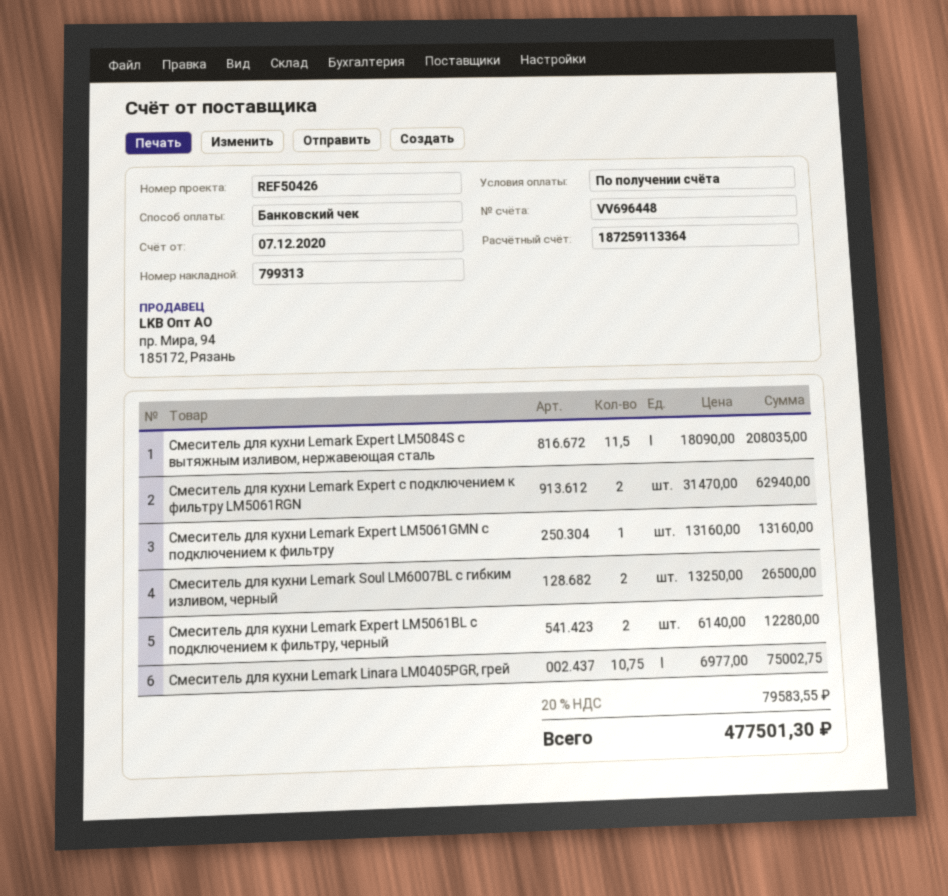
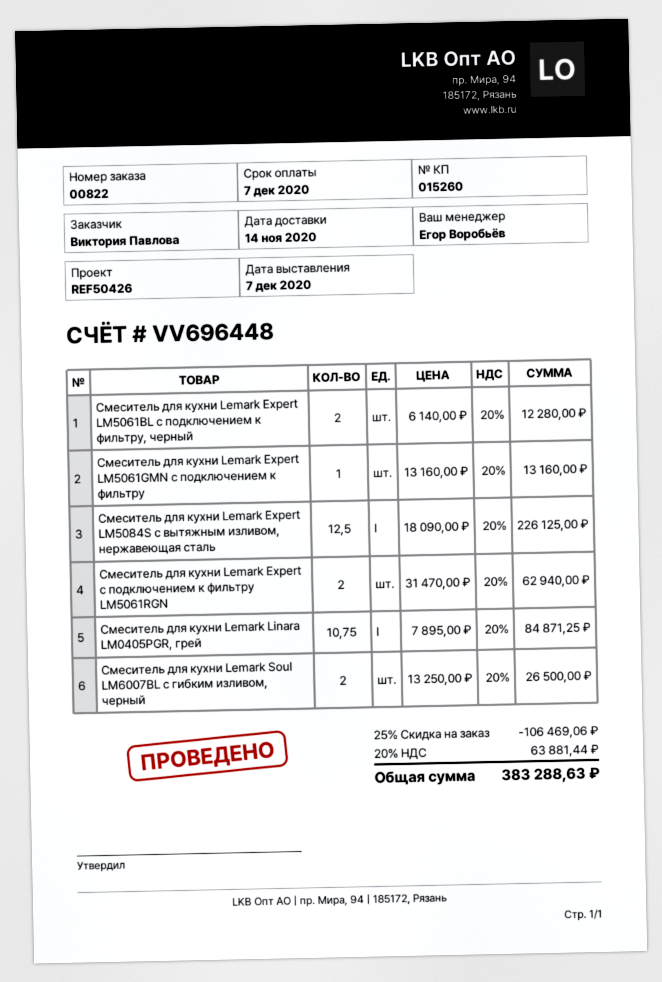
Смеситель для кухни Lemark Expert LM5084S с вытяжным изливом, нержавеющая сталь: 11.5 x 18090.00 = 208035.00 -> 12.5 x 18090.00 = 226125.00
Смеситель для кухни Lemark Linara LM0405PGR, грей: 10.75 x 6977.00 = 75002.75 -> 10.75 x 7895.00 = 84871.25
discount: none -> 25% = 106469.06
tax: 20% = 79583.55 -> 20% = 63881.44
total: 477501.30 -> 383288.63

